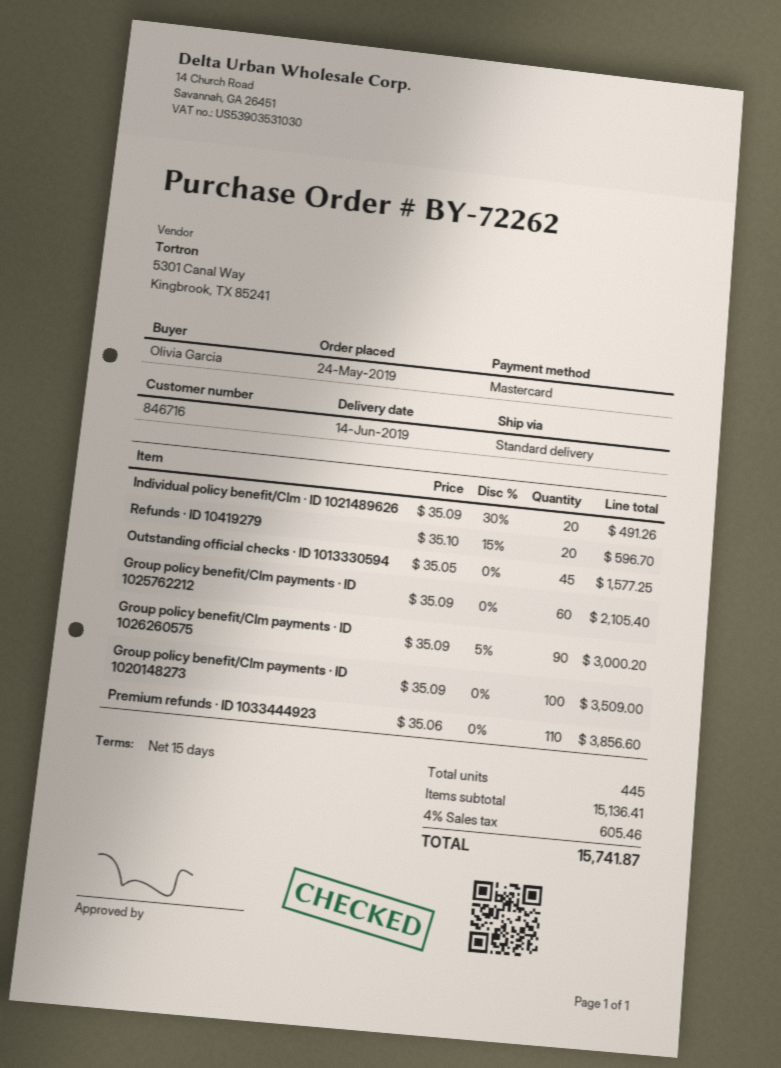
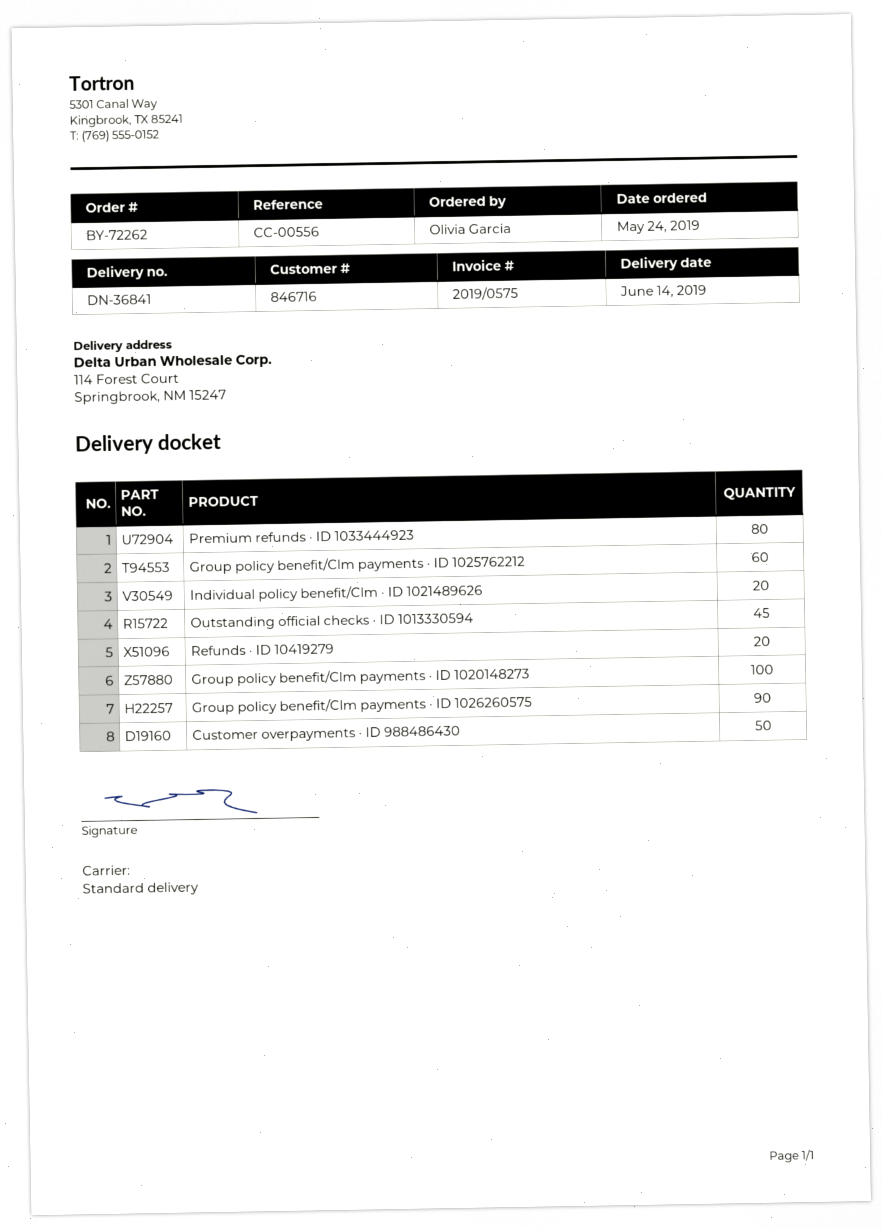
Premium refunds · ID 1033444923: 110 -> 80
Customer overpayments · ID 988486430: none -> 50

